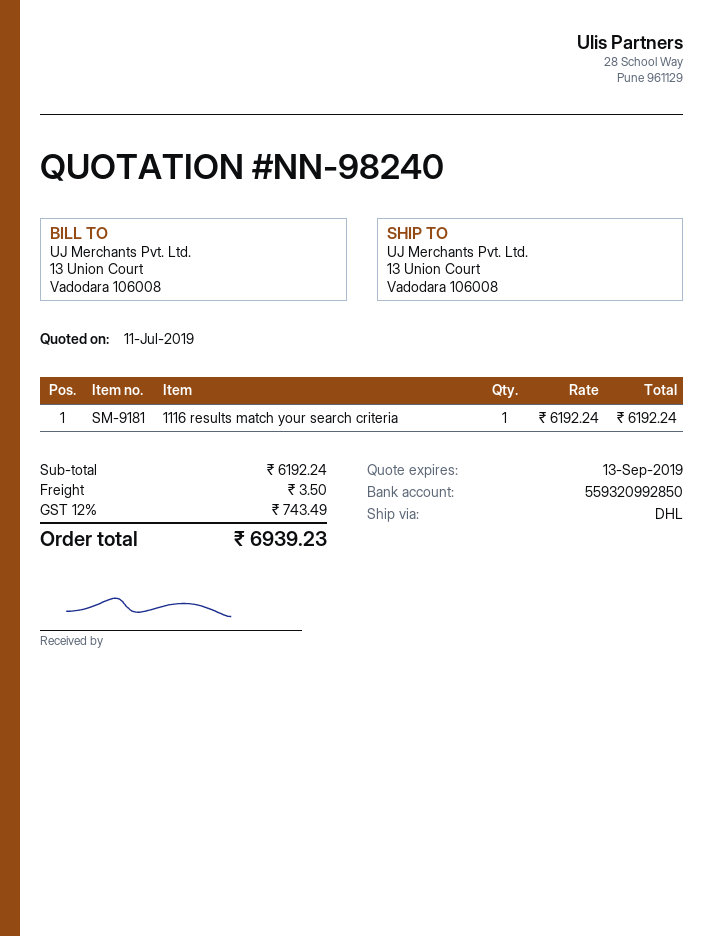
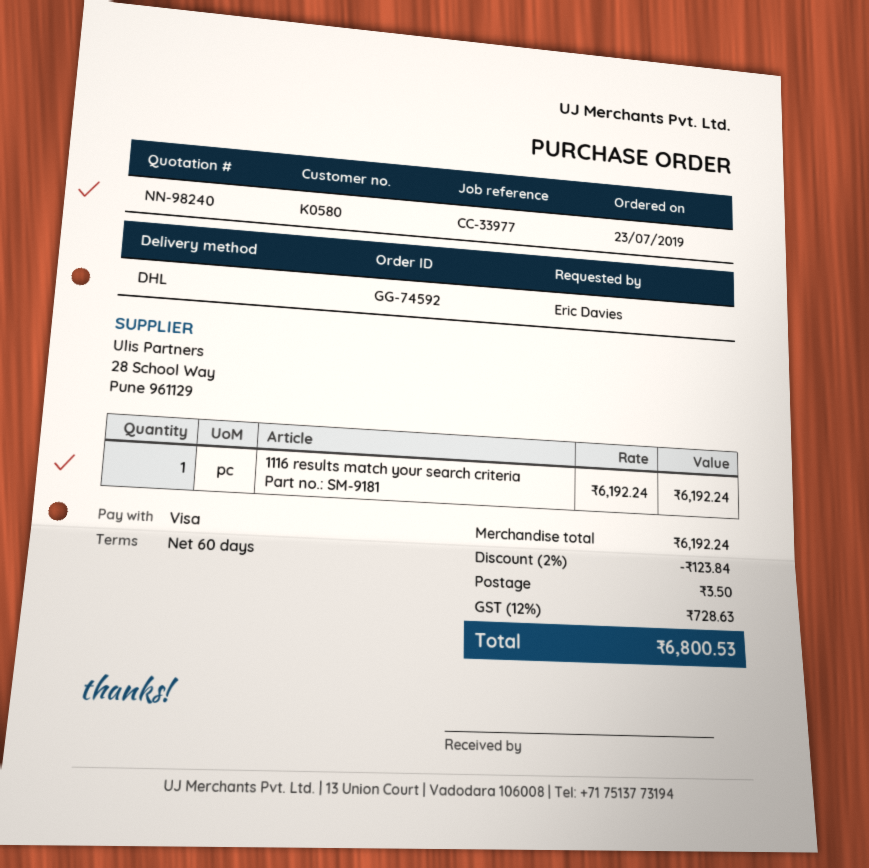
discount: none -> 2% = 123.84
tax: 12% = 743.49 -> 12% = 728.63
total: 6939.23 -> 6800.53

